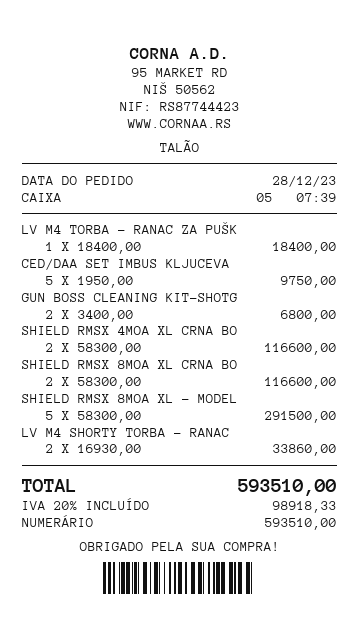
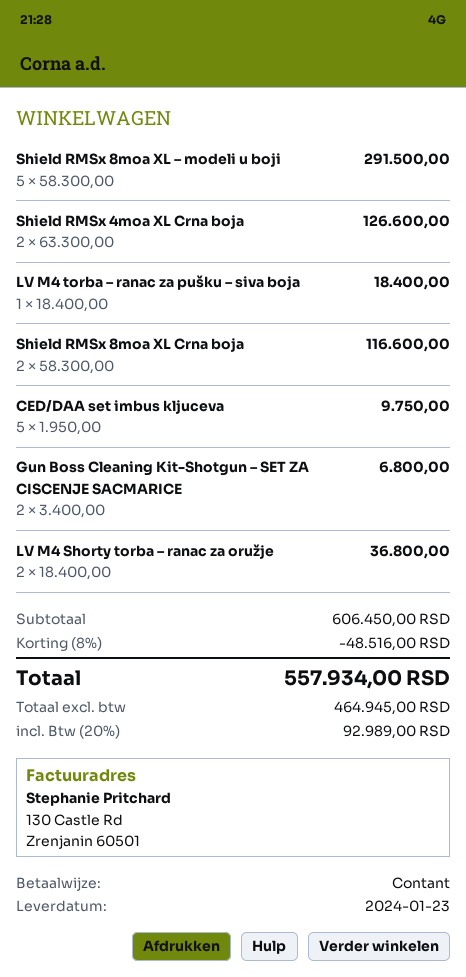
SHIELD RMSX 4MOA XL CRNA BO: 2 x 58300.00 = 116600.00 -> 2 x 63300.00 = 126600.00
LV M4 SHORTY TORBA – RANAC: 2 x 16930.00 = 33860.00 -> 2 x 18400.00 = 36800.00
discount: none -> 8% = 48516.00
tax: 20% = 98918.33 -> 20% = 92989.00
total: 593510.00 -> 557934.00

